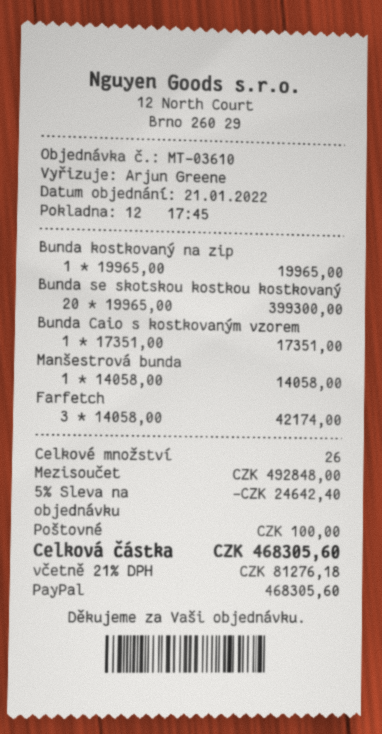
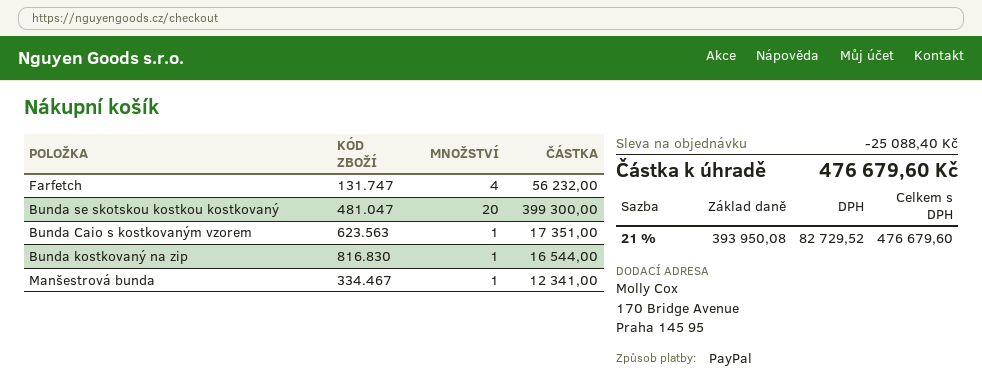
Bunda kostkovaný na zip: 1 for 19965.00 -> 1 for 16544.00
Manšestrová bunda: 1 for 14058.00 -> 1 for 12341.00
Farfetch: 3 for 42174.00 -> 4 for 56232.00
discount: 24642.40 -> 25088.40
shipping: 100.00 -> none
tax: 21% = 81276.18 -> 21% = 82729.52
total: 468305.60 -> 476679.60

